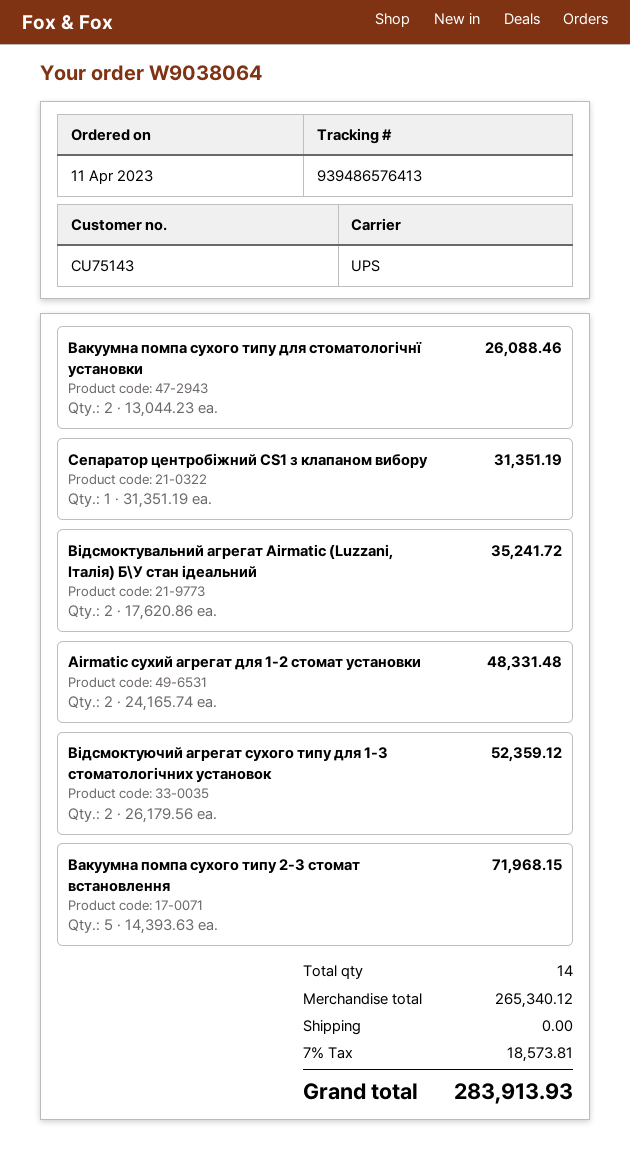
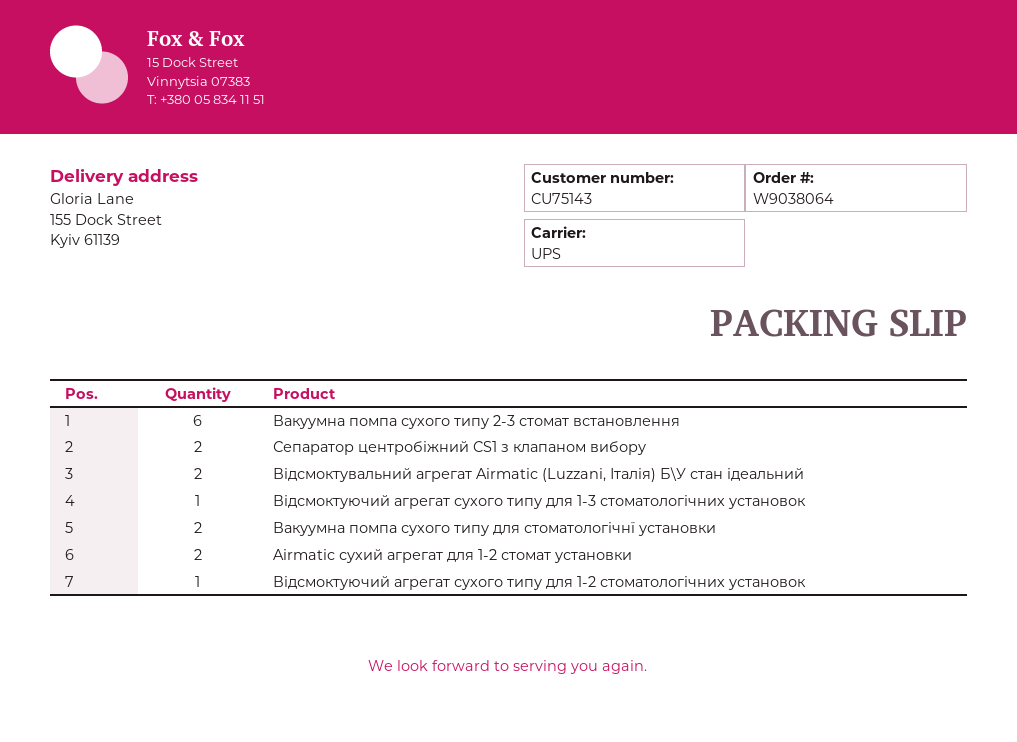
Сепаратор центробіжний CS1 з клапаном вибору: 1 -> 2
Відсмоктуючий агрегат сухого типу для 1-3 стоматологічних установок: 2 -> 1
Вакуумна помпа сухого типу 2-3 стомат встановлення: 5 -> 6
Відсмоктуючий агрегат сухого типу для 1-2 стоматологічних установок: none -> 1

